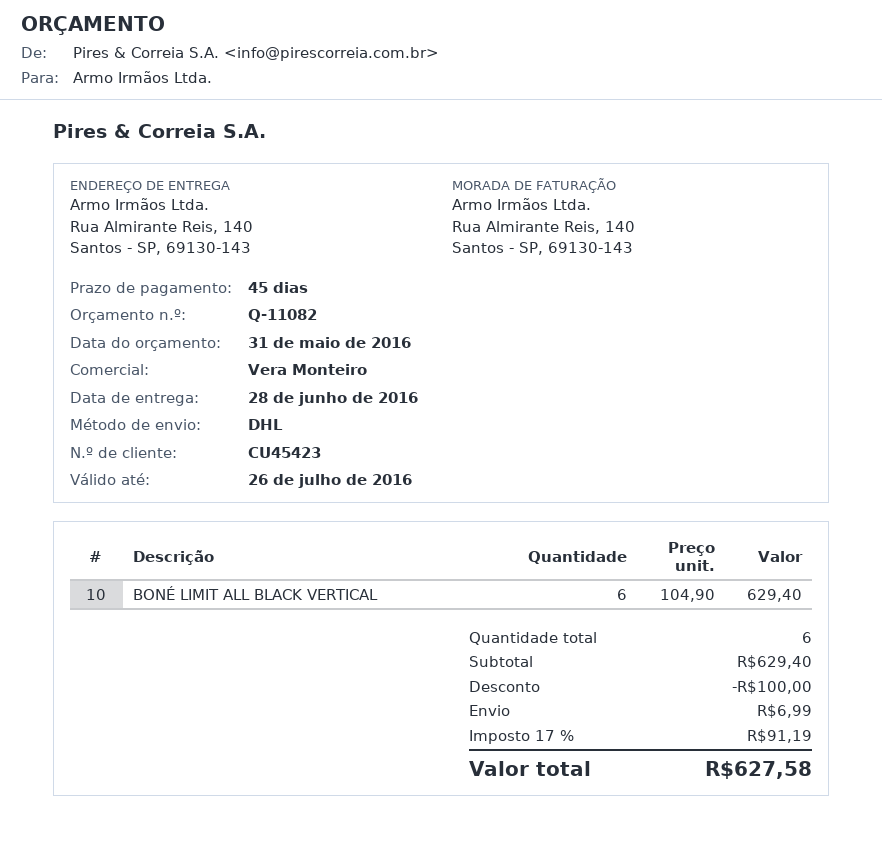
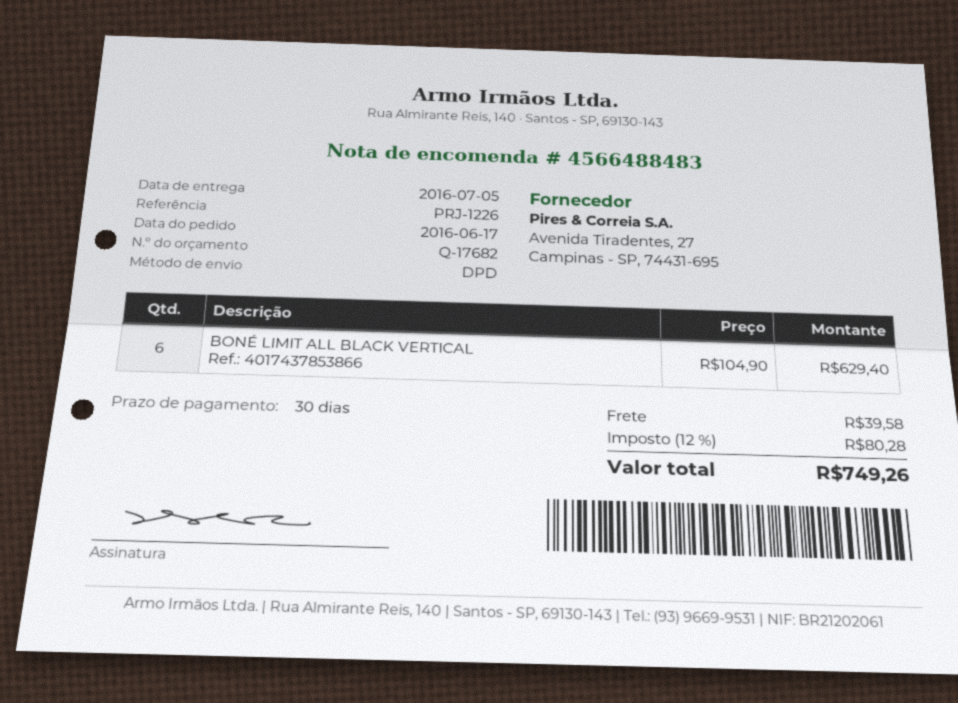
quote number: Q-11082 -> Q-17682
delivery date: 2016-06-28 -> 2016-07-05
payment terms: 45 days -> 30 days
shipping method: DHL -> DPD
discount: 100.00 -> none
shipping: 6.99 -> 39.58
tax: 17% = 91.19 -> 12% = 80.28
total: 627.58 -> 749.26

